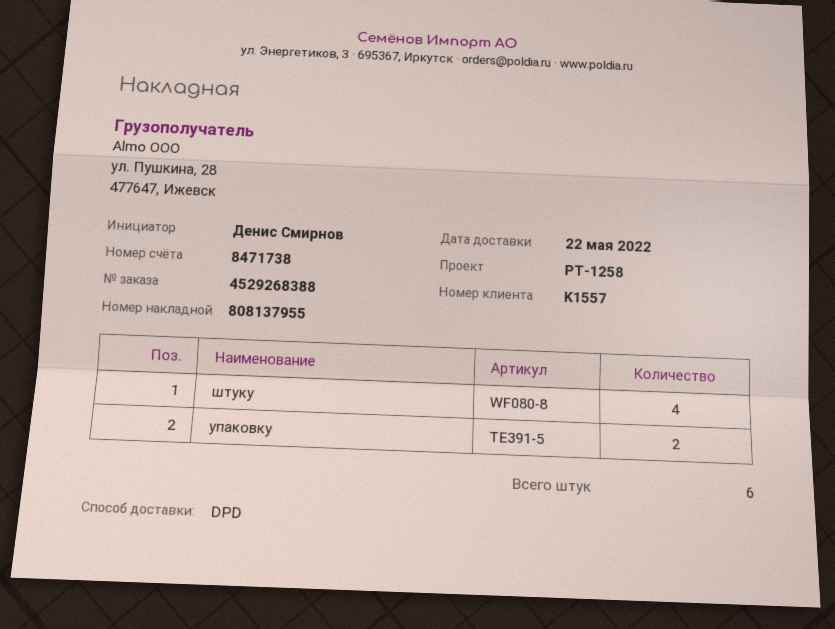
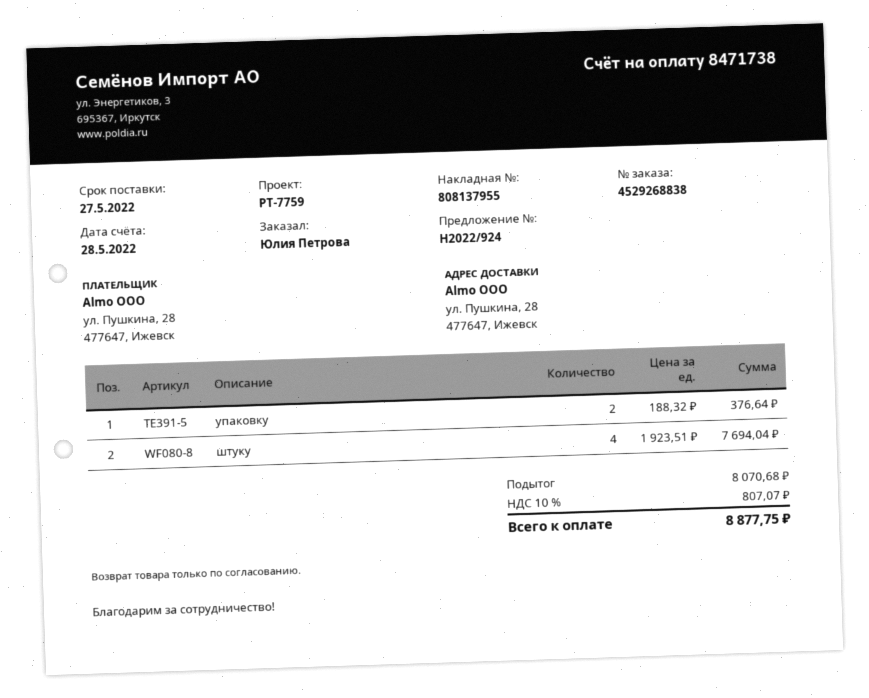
order number: 4529268388 -> 4529268838
delivery date: 2022-05-22 -> 2022-05-27
reference: PT-1258 -> PT-7759
ordered by: Денис Смирнов -> Юлия Петрова

